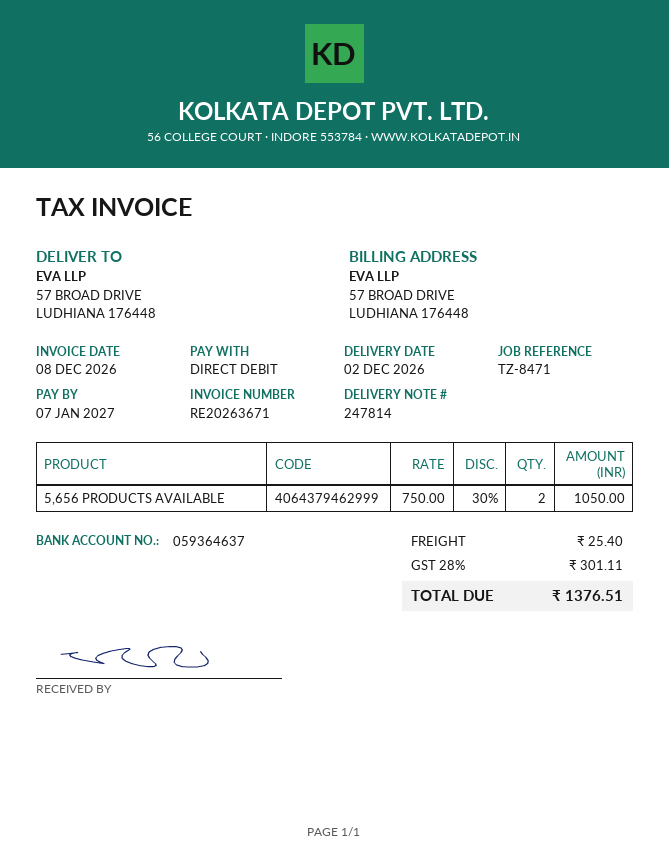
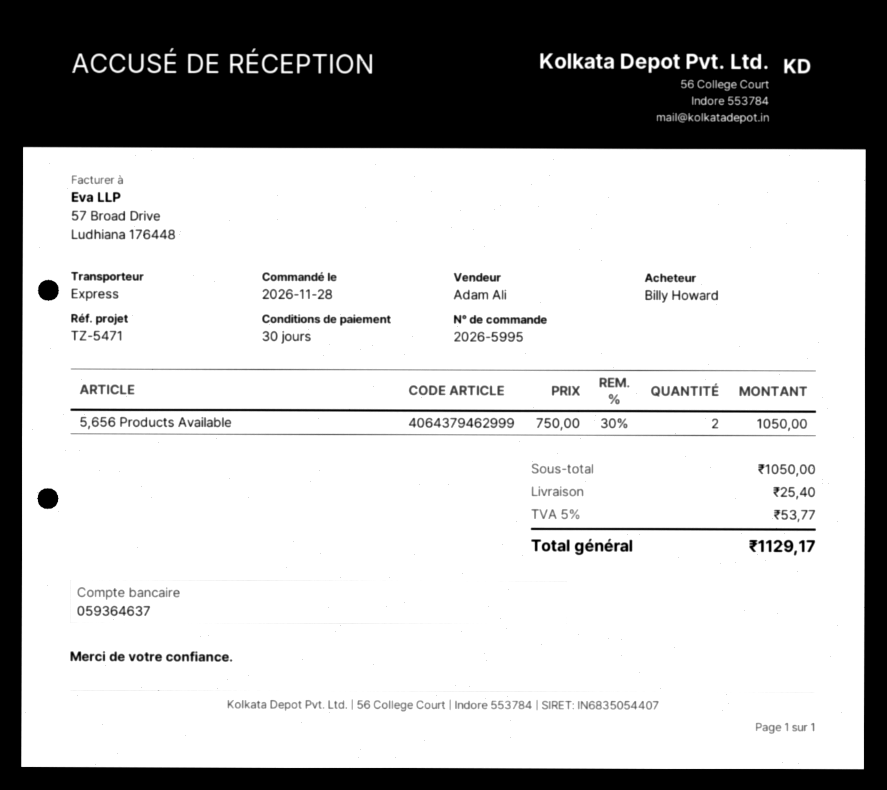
reference: TZ-8471 -> TZ-5471
tax: 28% = 301.11 -> 5% = 53.77
total: 1376.51 -> 1129.17

